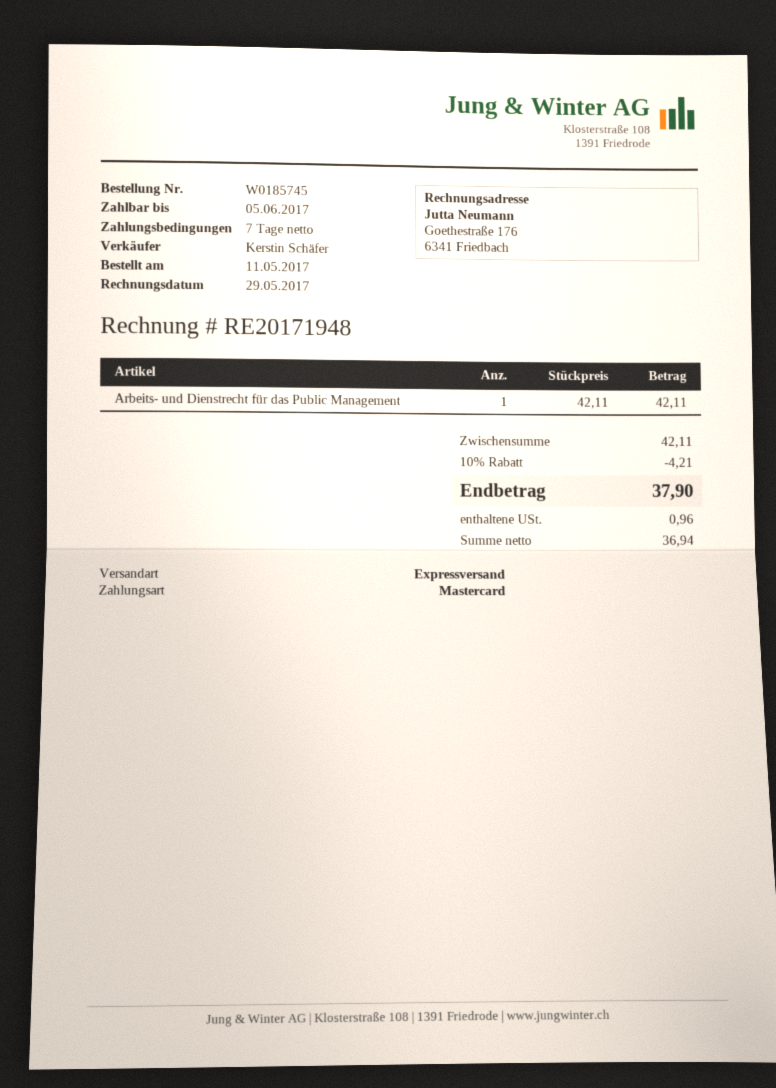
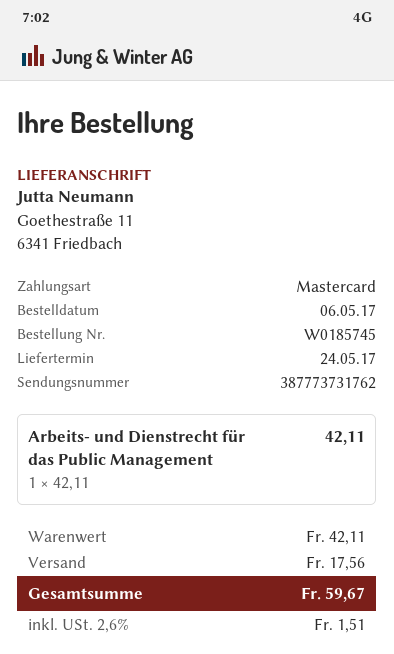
order date: 2017-05-11 -> 2017-05-06
discount: 10% = 4.21 -> none
shipping: none -> 17.56
tax: 0.96 -> 1.51
total: 37.90 -> 59.67

